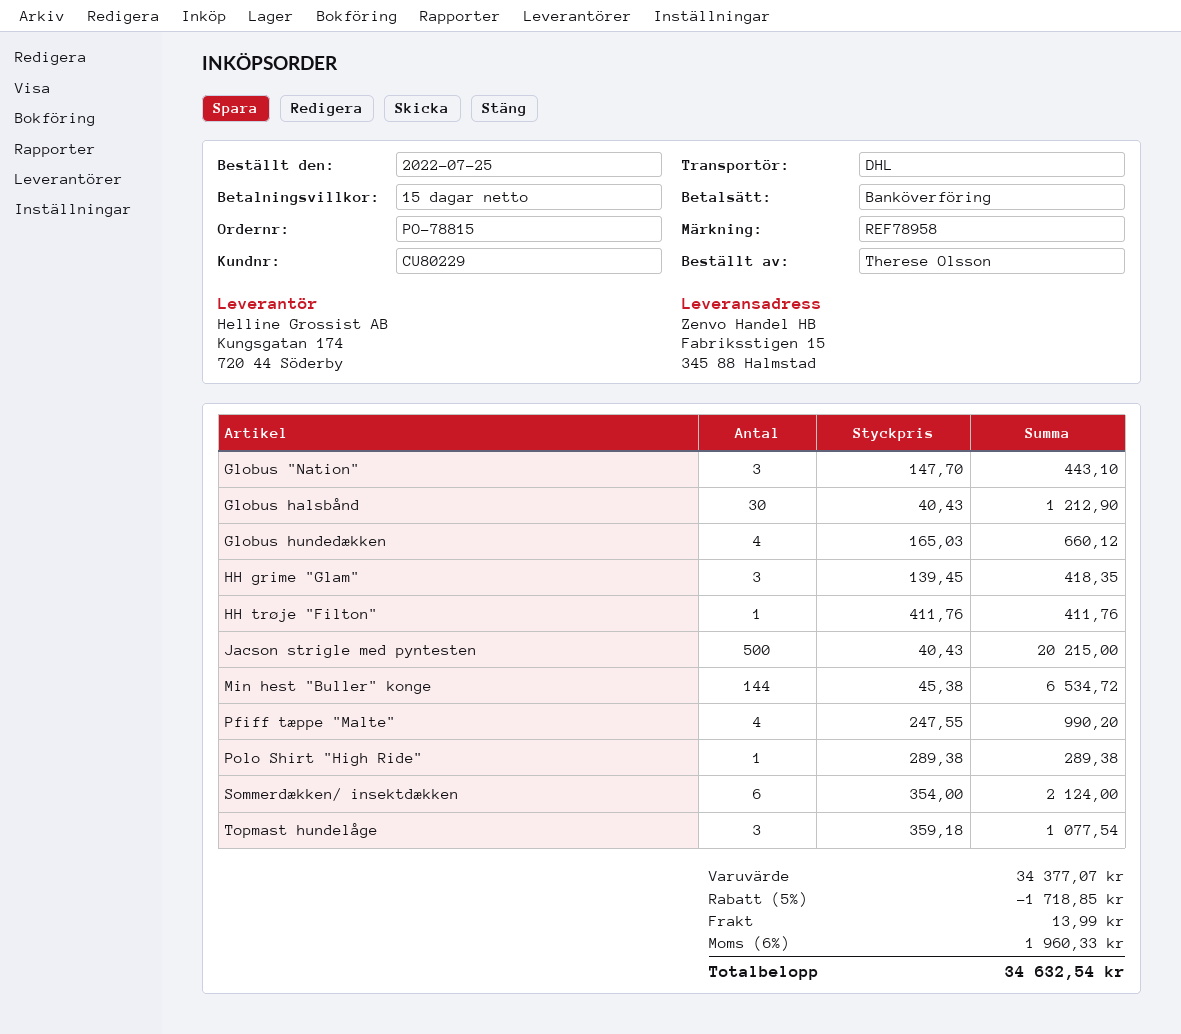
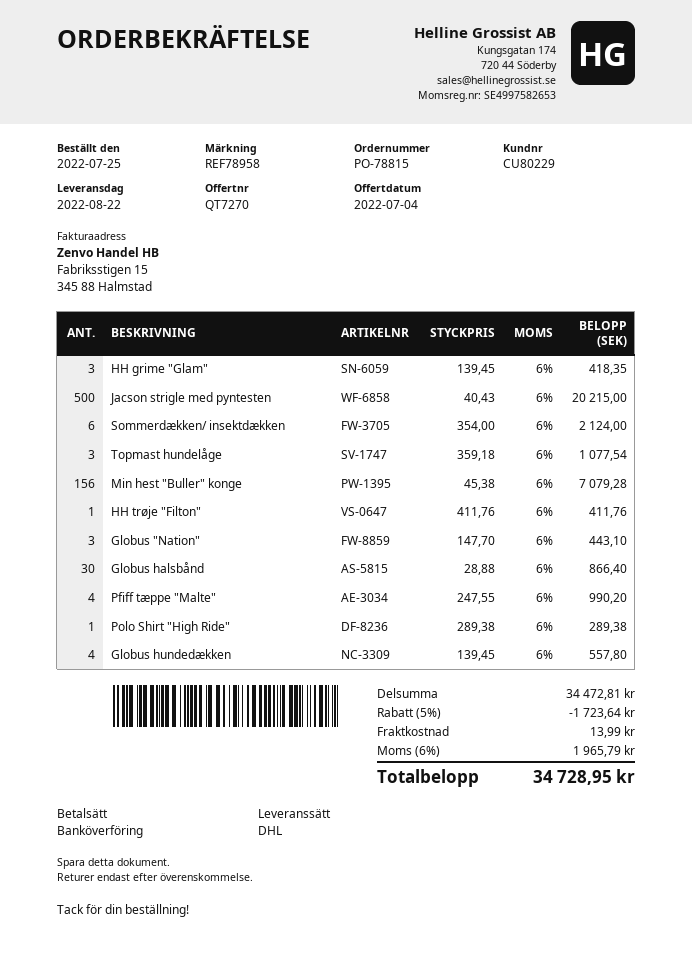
Globus halsbånd: 30 x 40.43 = 1212.90 -> 30 x 28.88 = 866.40
Globus hundedækken: 4 x 165.03 = 660.12 -> 4 x 139.45 = 557.80
Min hest "Buller" konge: 144 x 45.38 = 6534.72 -> 156 x 45.38 = 7079.28
subtotal: 34377.07 -> 34472.81
discount: 5% = 1718.85 -> 5% = 1723.64
tax: 6% = 1960.33 -> 6% = 1965.79
total: 34632.54 -> 34728.95

